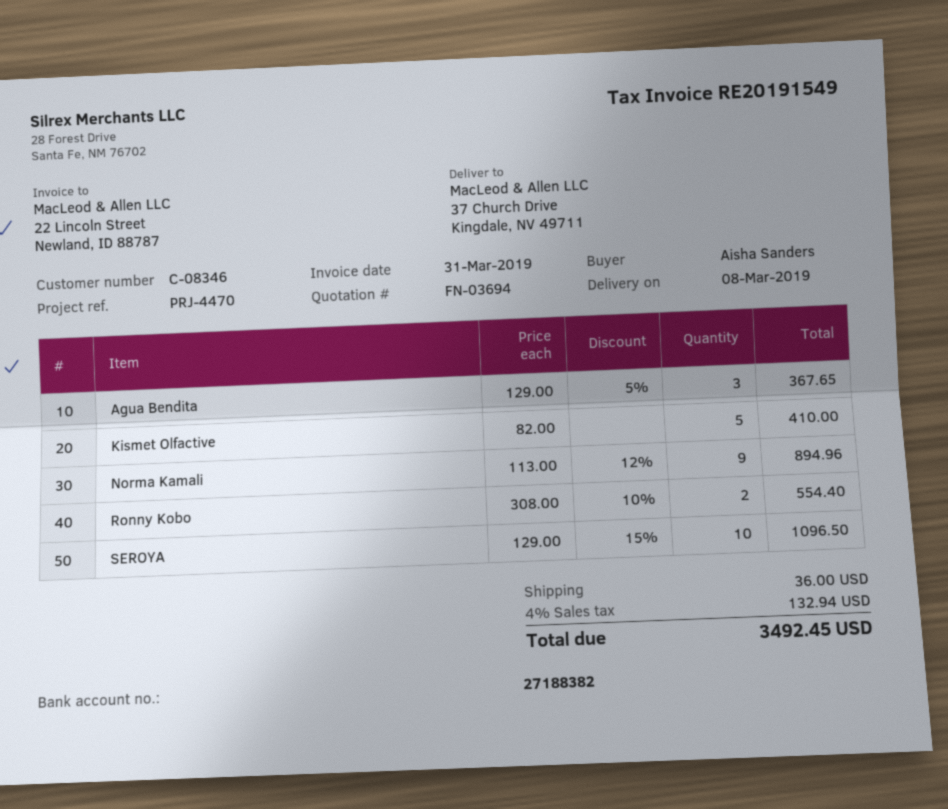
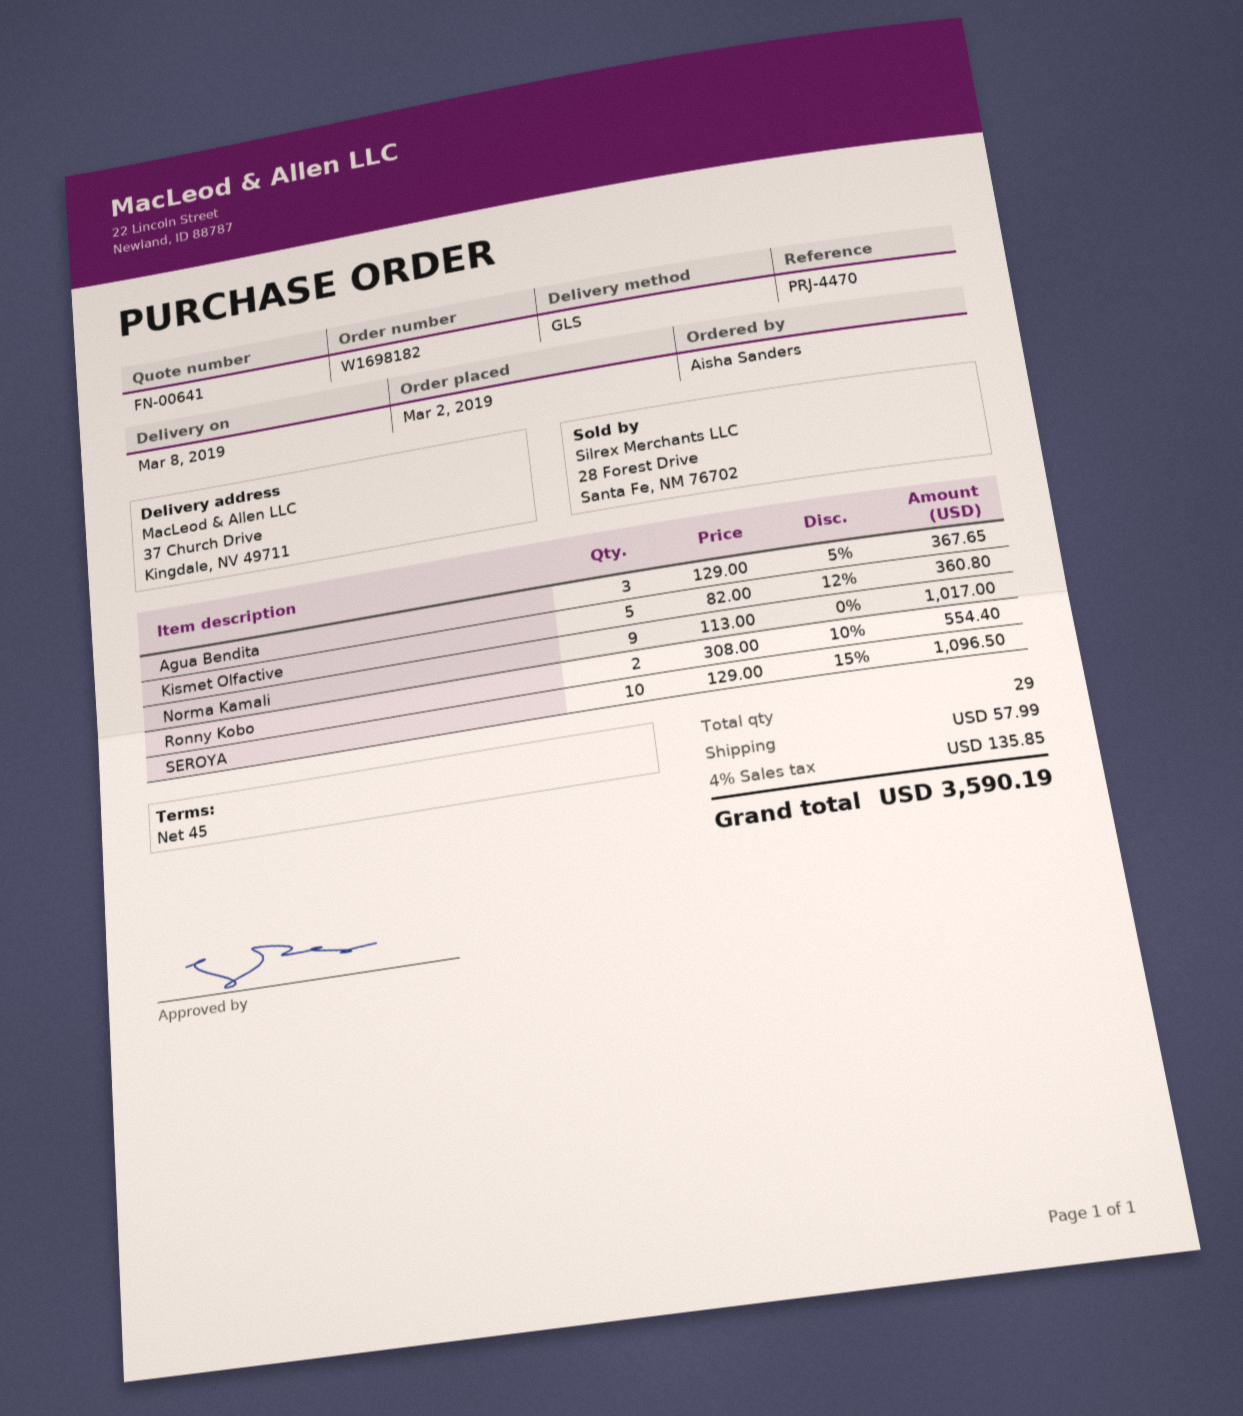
quote number: FN-03694 -> FN-00641
Kismet Olfactive: 5 x 82.00 = 410.00 -> 5 x 82.00 - 12% = 360.80
Norma Kamali: 9 x 113.00 - 12% = 894.96 -> 9 x 113.00 = 1017.00
shipping: 36.00 -> 57.99
tax: 4% = 132.94 -> 4% = 135.85
total: 3492.45 -> 3590.19

